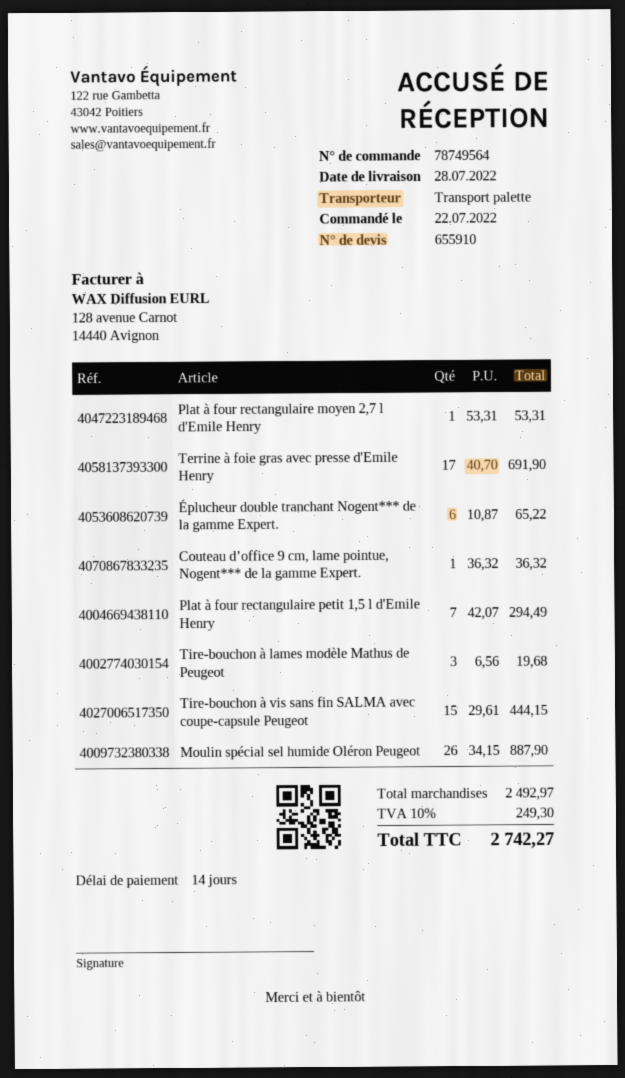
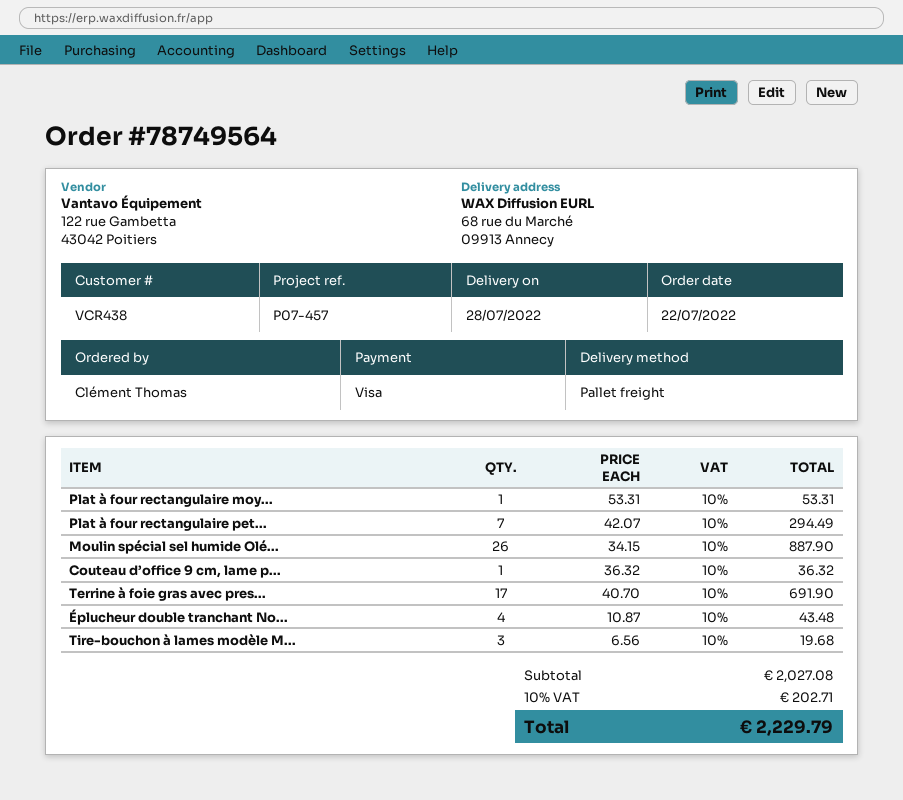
Éplucheur double tranchant Nogent*** de la gamme Expert.: 6 x 10.87 = 65.22 -> 4 x 10.87 = 43.48
Tire-bouchon à vis sans fin SALMA avec coupe-capsule Peugeot: 15 x 29.61 = 444.15 -> none
subtotal: 2492.97 -> 2027.08
tax: 10% = 249.30 -> 10% = 202.71
total: 2742.27 -> 2229.79

